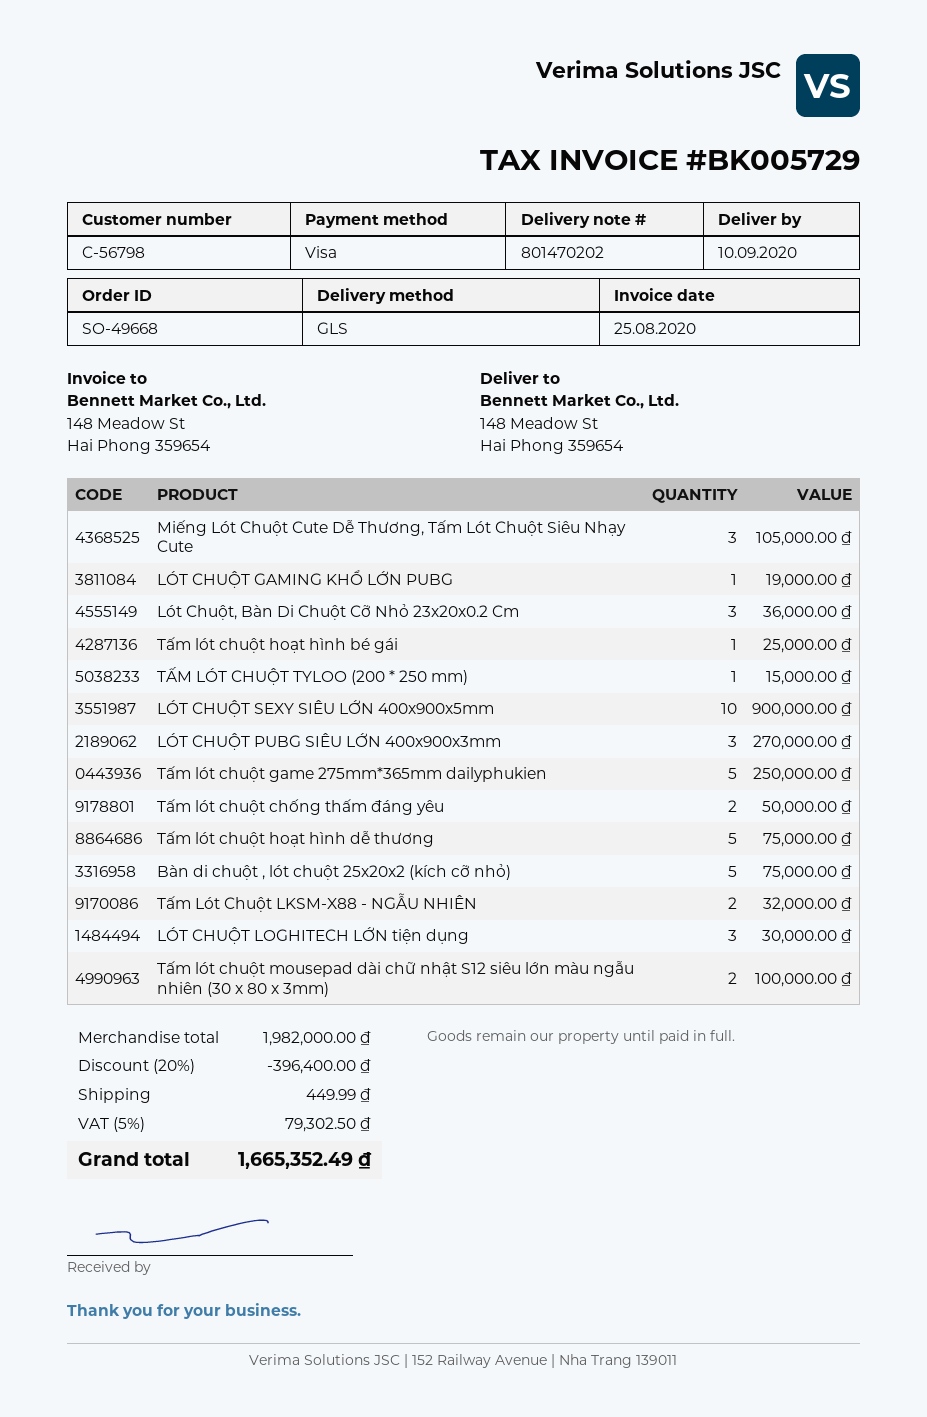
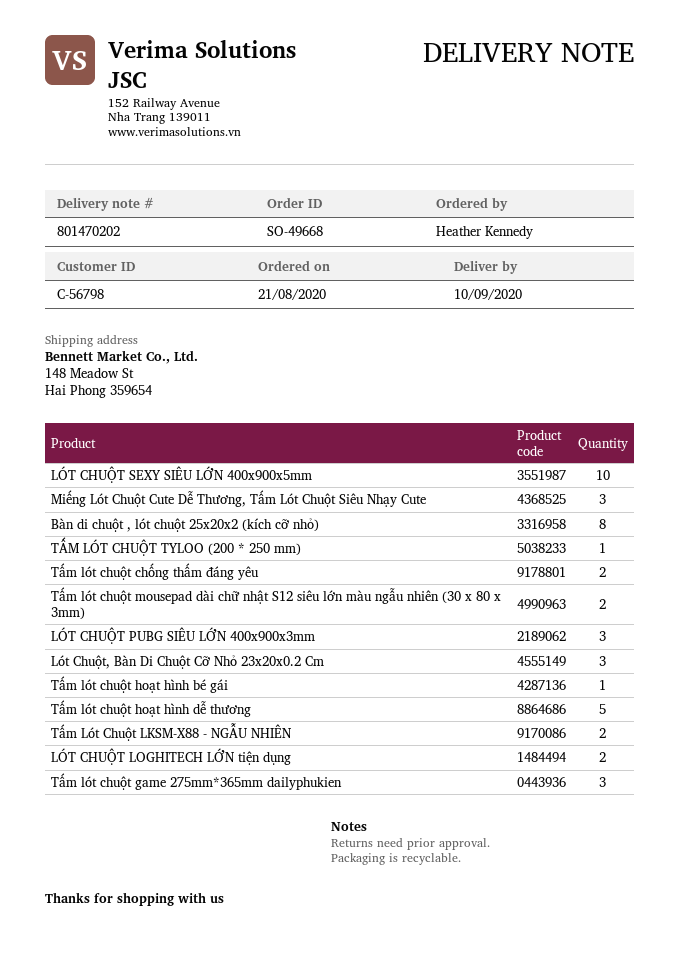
LÓT CHUỘT GAMING KHỔ LỚN PUBG: 1 -> none
Tấm lót chuột game 275mm*365mm dailyphukien: 5 -> 3
Bàn di chuột , lót chuột 25x20x2 (kích cỡ nhỏ): 5 -> 8
LÓT CHUỘT LOGHITECH LỚN tiện dụng: 3 -> 2

